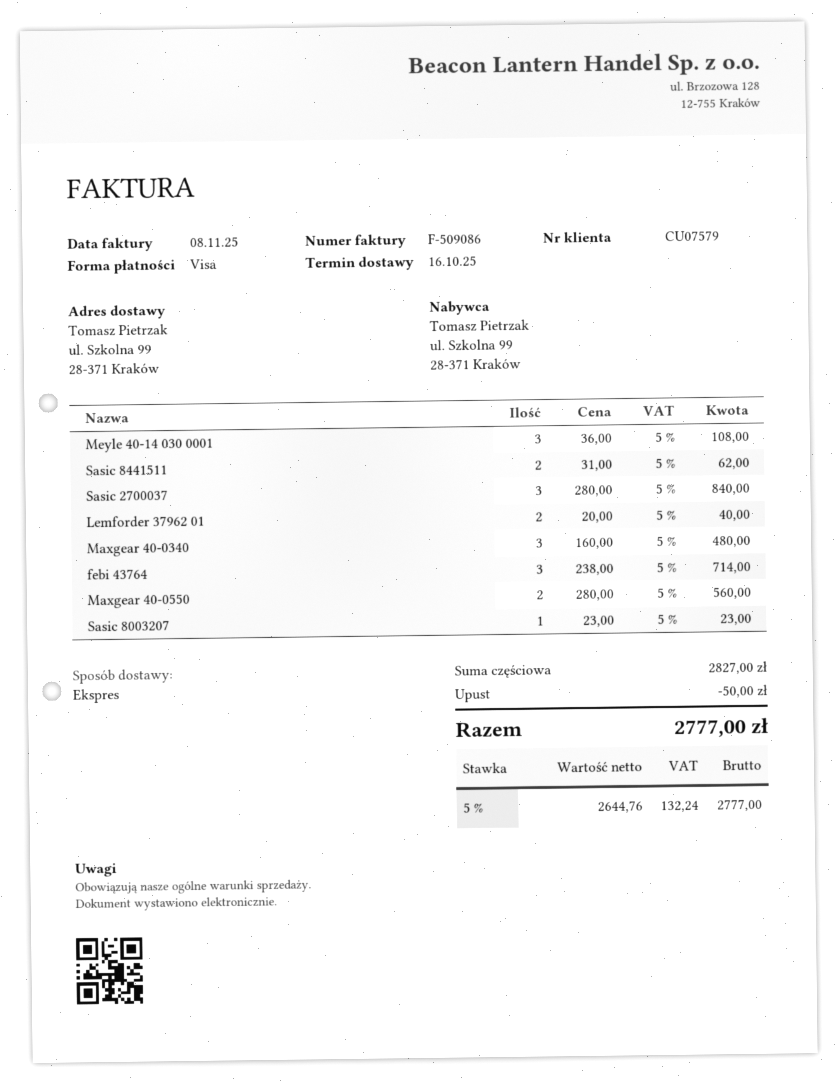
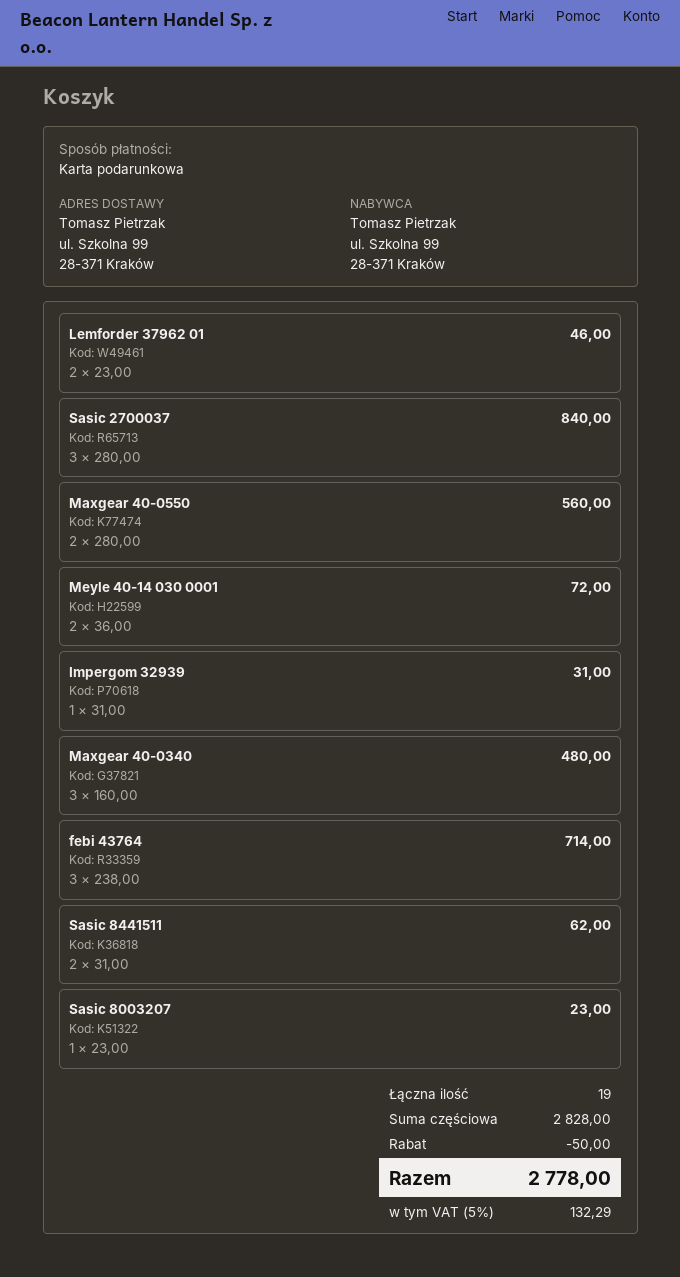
payment method: Visa -> gift card
Meyle 40-14 030 0001: 3 x 36.00 = 108.00 -> 2 x 36.00 = 72.00
Lemforder 37962 01: 2 x 20.00 = 40.00 -> 2 x 23.00 = 46.00
Impergom 32939: none -> 1 x 31.00 = 31.00
subtotal: 2827.00 -> 2828.00
tax: 5% = 132.24 -> 5% = 132.29
total: 2777.00 -> 2778.00

